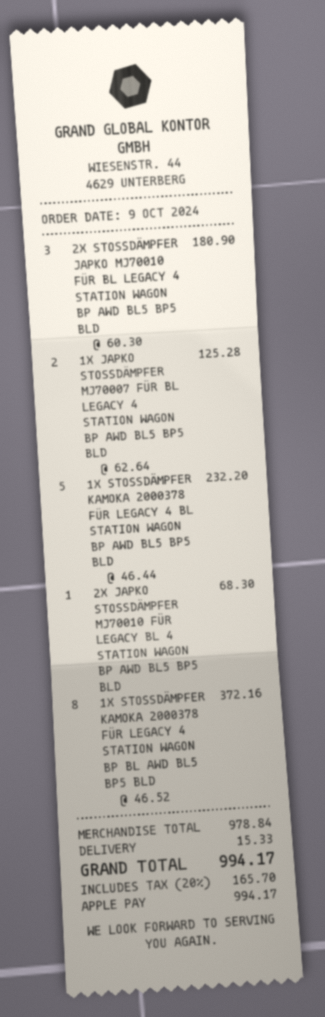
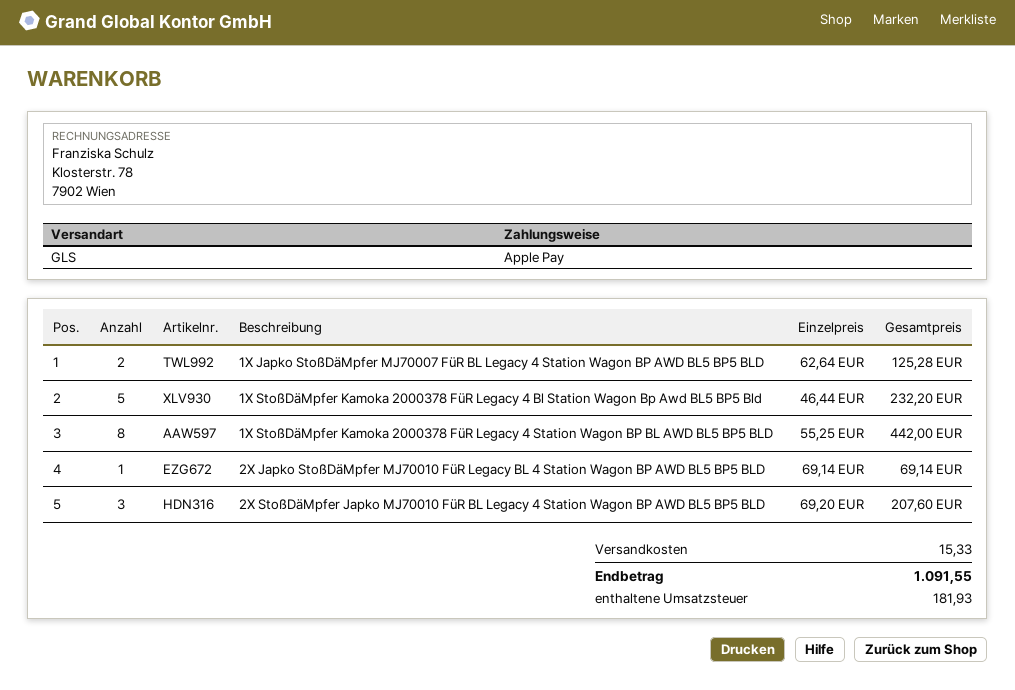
2X STOSSDÄMPFER JAPKO MJ70010 FÜR BL LEGACY 4 STATION WAGON BP AWD BL5 BP5 BLD: 3 x 60.30 = 180.90 -> 3 x 69.20 = 207.60
2X JAPKO STOSSDÄMPFER MJ70010 FÜR LEGACY BL 4 STATION WAGON BP AWD BL5 BP5 BLD: 1 x 68.30 = 68.30 -> 1 x 69.14 = 69.14
1X STOSSDÄMPFER KAMOKA 2000378 FÜR LEGACY 4 STATION WAGON BP BL AWD BL5 BP5 BLD: 8 x 46.52 = 372.16 -> 8 x 55.25 = 442.00
tax: 165.70 -> 181.93
total: 994.17 -> 1091.55

